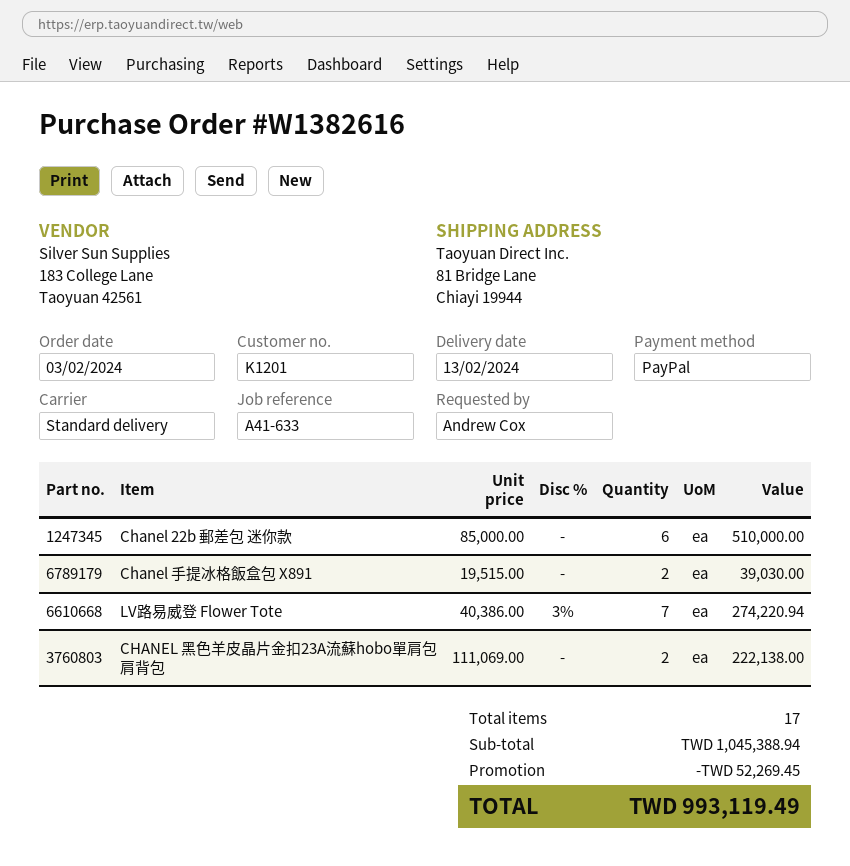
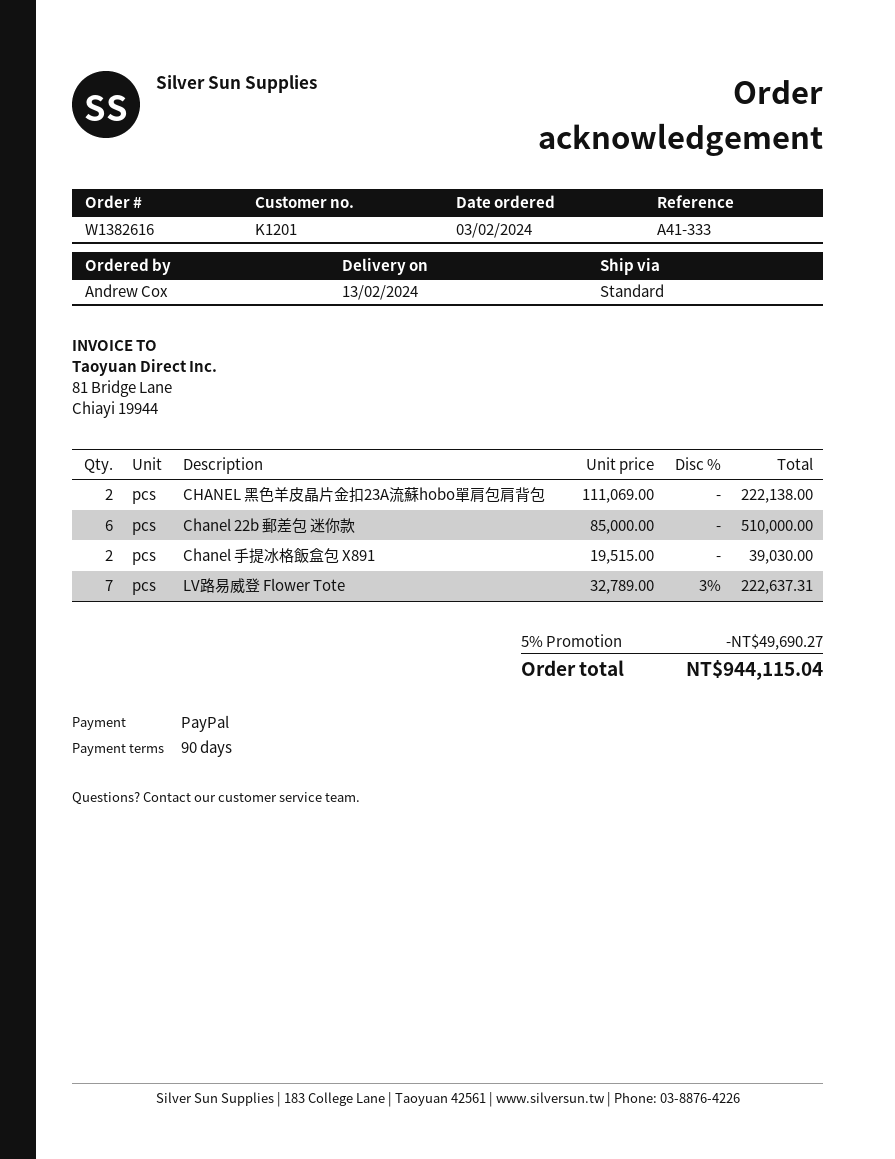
reference: A41-633 -> A41-333
LV路易威登 Flower Tote: 7 x 40386.00 - 3% = 274220.94 -> 7 x 32789.00 - 3% = 222637.31
discount: 52269.45 -> 49690.27
total: 993119.49 -> 944115.04

